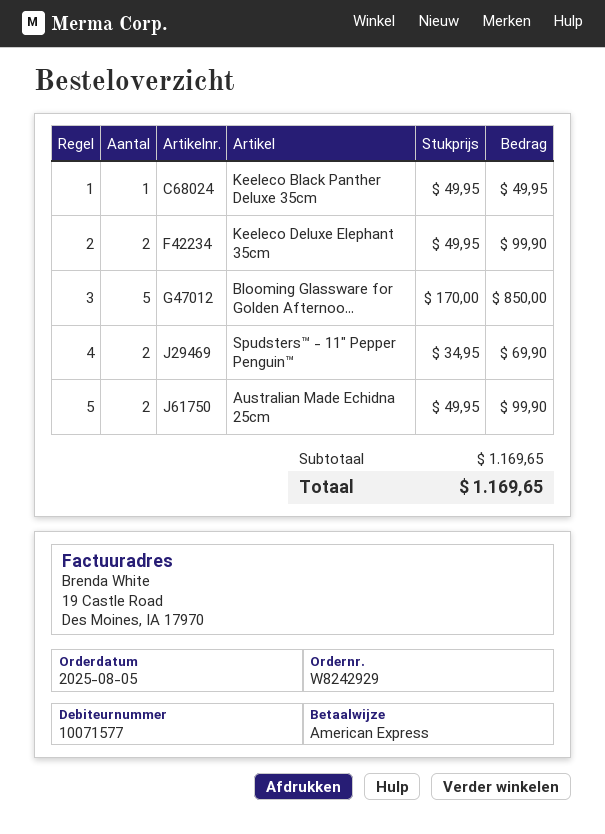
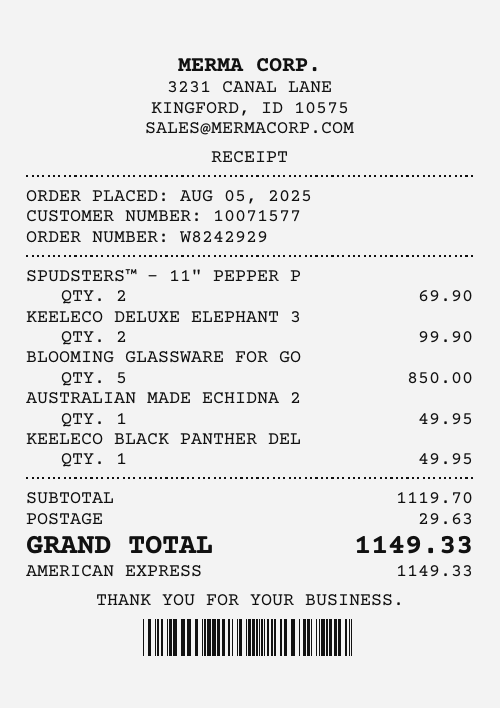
Australian Made Echidna 25cm: 2 for 99.90 -> 1 for 49.95
subtotal: 1169.65 -> 1119.70
shipping: none -> 29.63
total: 1169.65 -> 1149.33

